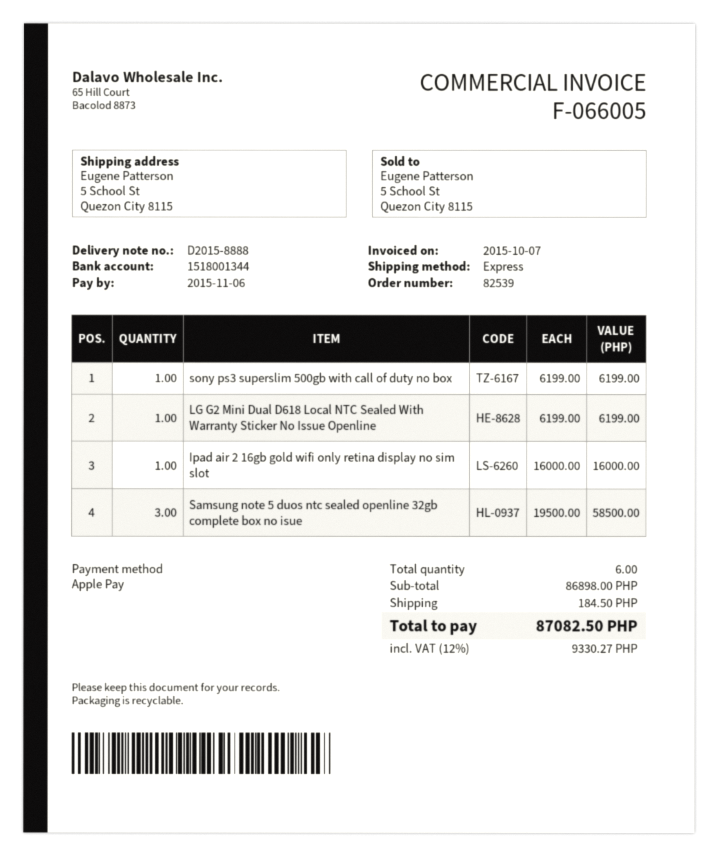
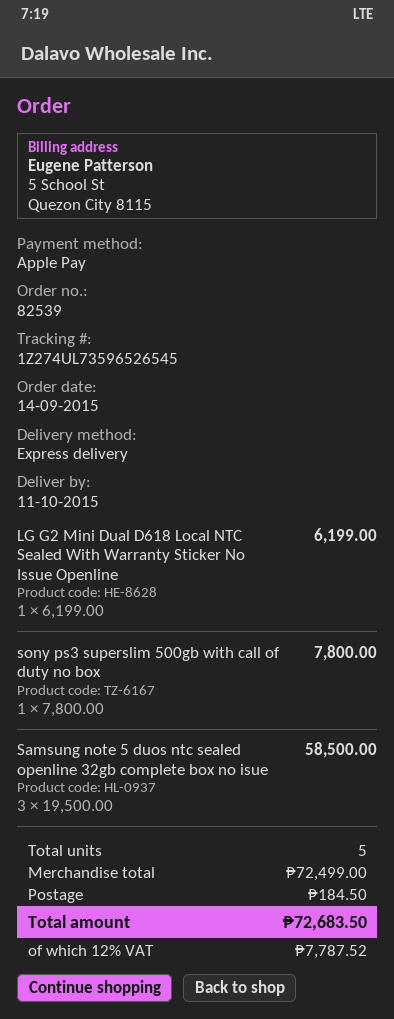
sony ps3 superslim 500gb with call of duty no box: 1 x 6199.00 = 6199.00 -> 1 x 7800.00 = 7800.00
Ipad air 2 16gb gold wifi only retina display no sim slot: 1 x 16000.00 = 16000.00 -> none
total quantity: 6 -> 5
subtotal: 86898.00 -> 72499.00
tax: 12% = 9330.27 -> 12% = 7787.52
total: 87082.50 -> 72683.50

